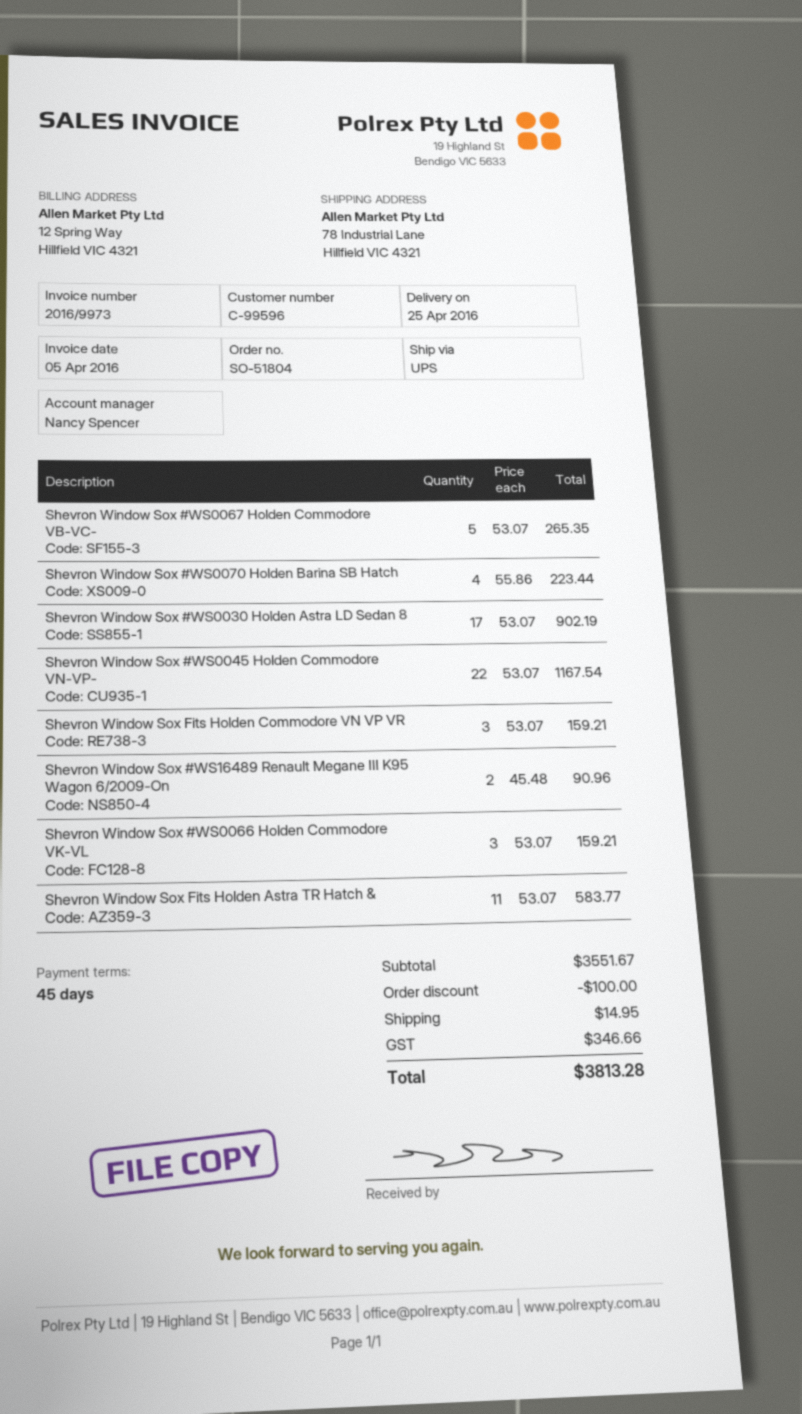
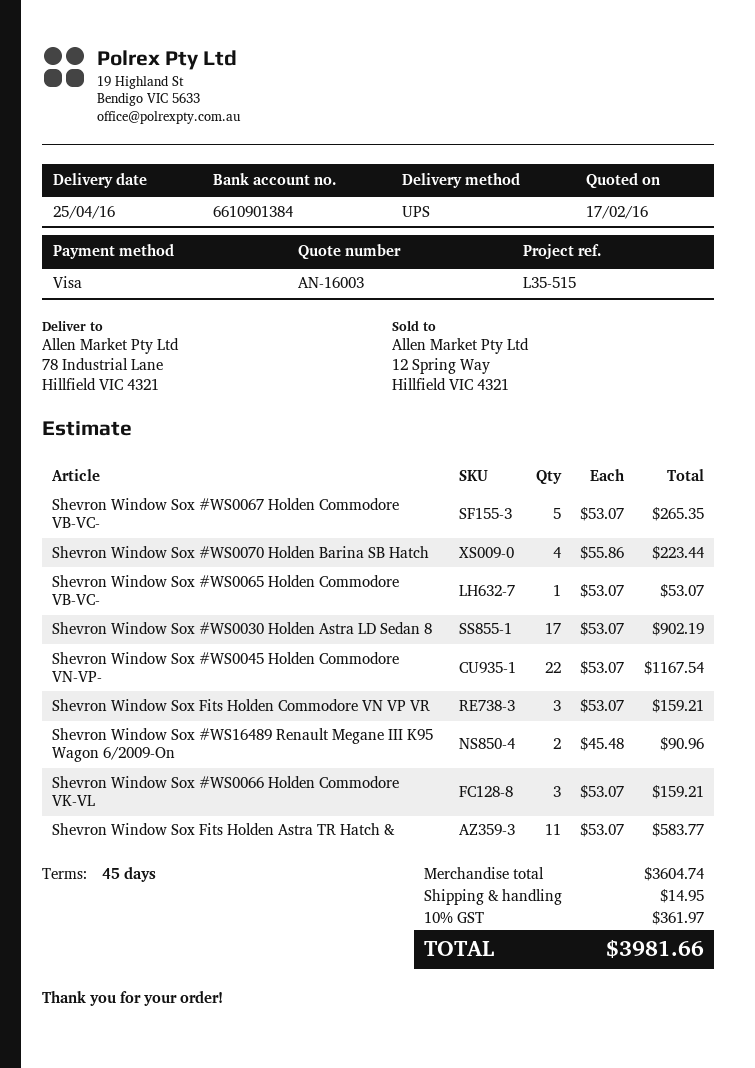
Shevron Window Sox #WS0065 Holden Commodore VB-VC-: none -> 1 x 53.07 = 53.07
subtotal: 3551.67 -> 3604.74
discount: 100.00 -> none
tax: 346.66 -> 361.97
total: 3813.28 -> 3981.66

